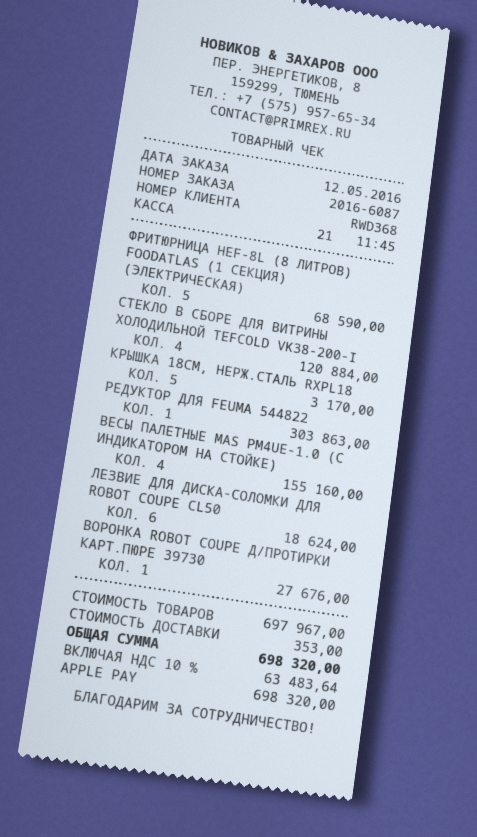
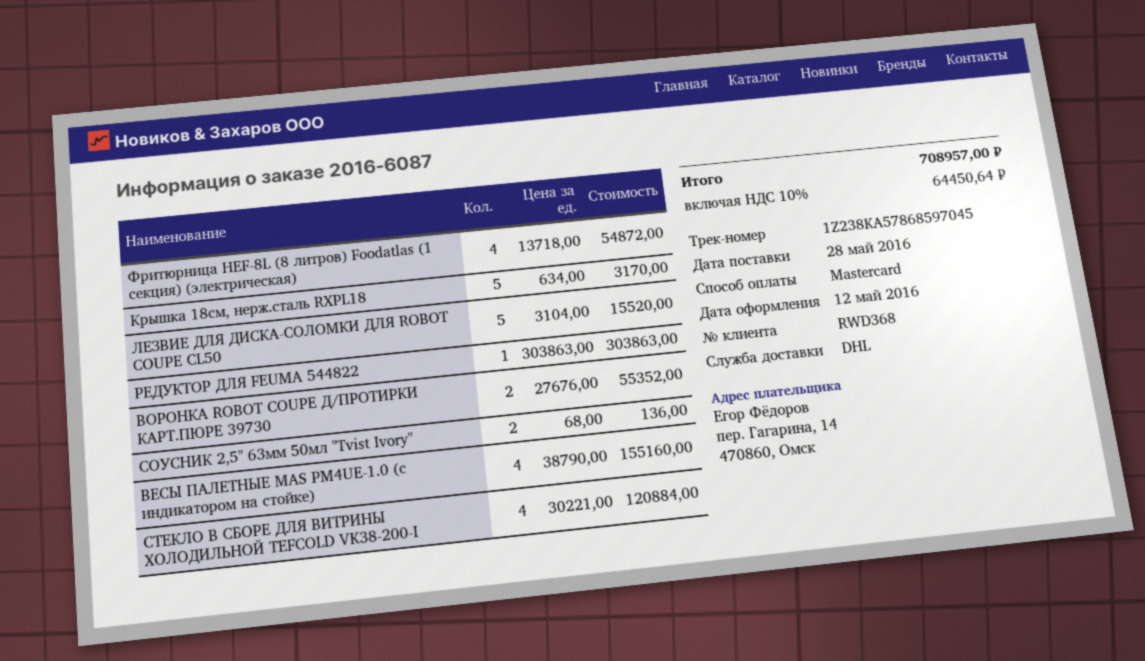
payment method: Apple Pay -> Mastercard
ФРИТЮРНИЦА HEF-8L (8 ЛИТРОВ) FOODATLAS (1 СЕКЦИЯ) (ЭЛЕКТРИЧЕСКАЯ): 5 for 68590.00 -> 4 for 54872.00
ЛЕЗВИЕ ДЛЯ ДИСКА-СОЛОМКИ ДЛЯ ROBOT COUPE CL50: 6 for 18624.00 -> 5 for 15520.00
ВОРОНКА ROBOT COUPE Д/ПРОТИРКИ КАРТ.ПЮРЕ 39730: 1 for 27676.00 -> 2 for 55352.00
СОУСНИК 2,5" 63мм 50мл ''Tvist Ivory'': none -> 2 for 136.00
shipping: 353.00 -> none
tax: 10% = 63483.64 -> 10% = 64450.64
total: 698320.00 -> 708957.00

